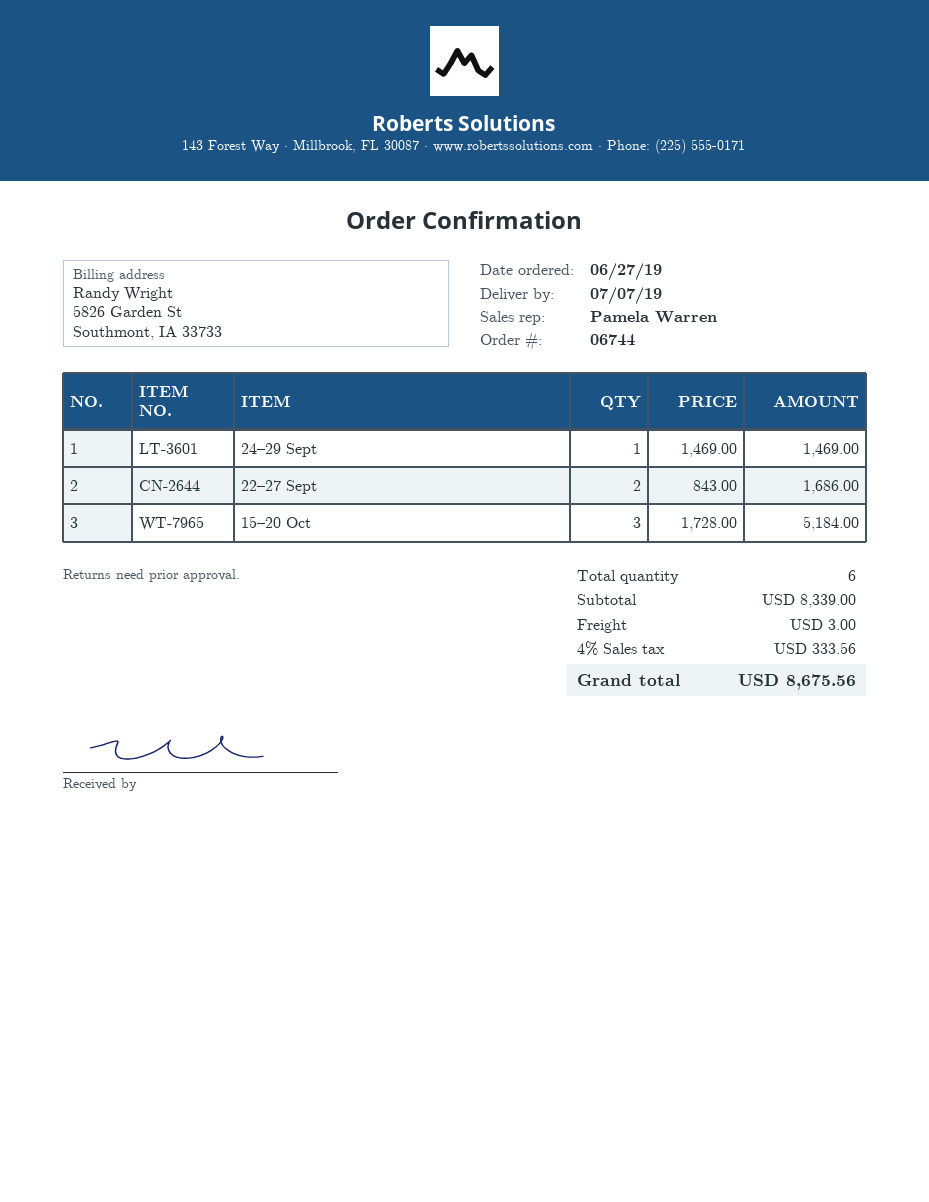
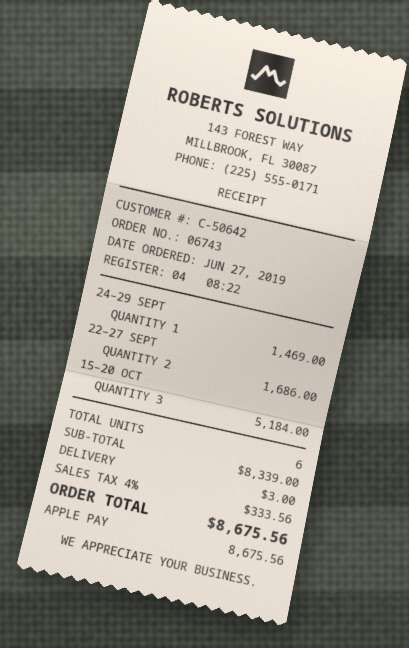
order number: 06744 -> 06743

